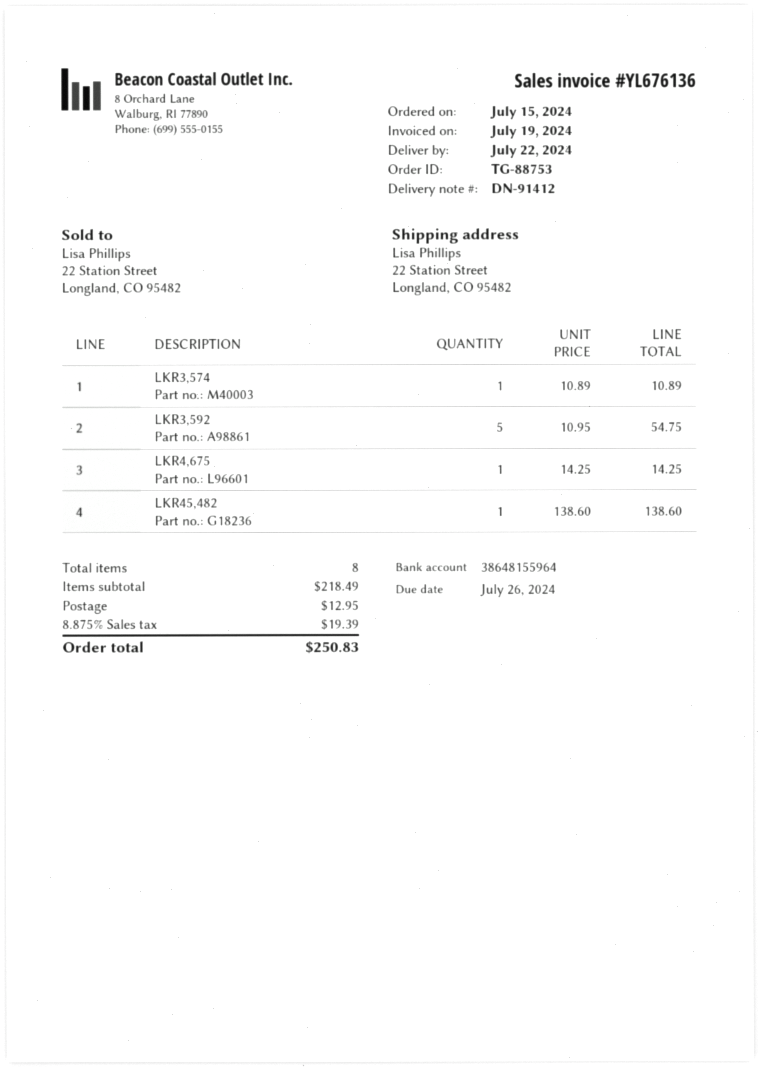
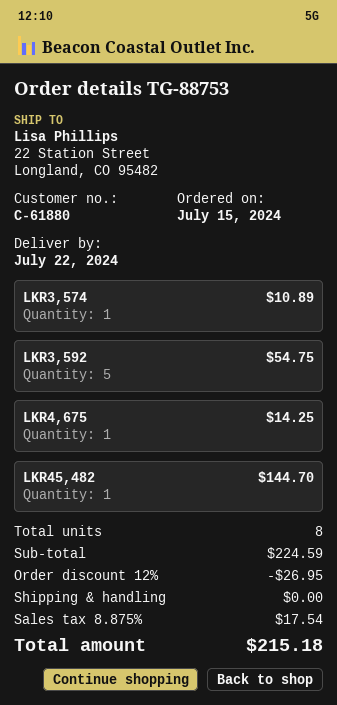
LKR45,482: 1 for 138.60 -> 1 for 144.70
subtotal: 218.49 -> 224.59
discount: none -> 12% = 26.95
shipping: 12.95 -> 0.00
tax: 8.875% = 19.39 -> 8.875% = 17.54
total: 250.83 -> 215.18

